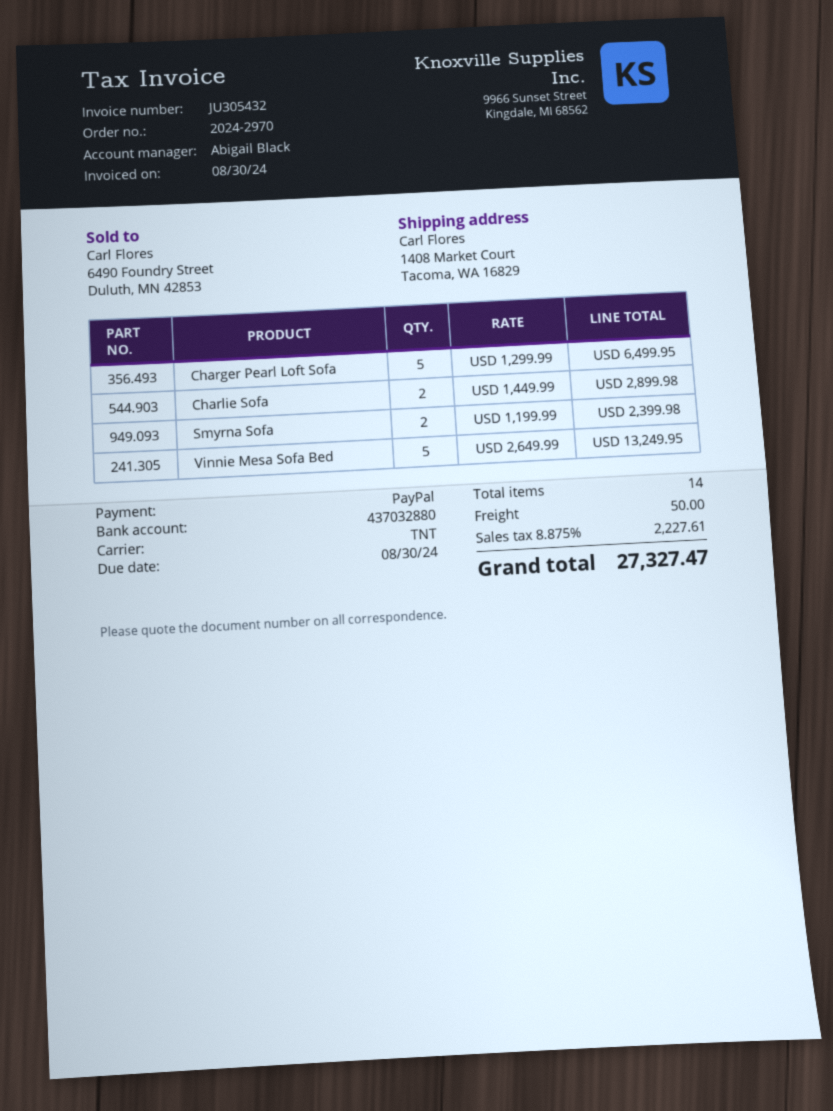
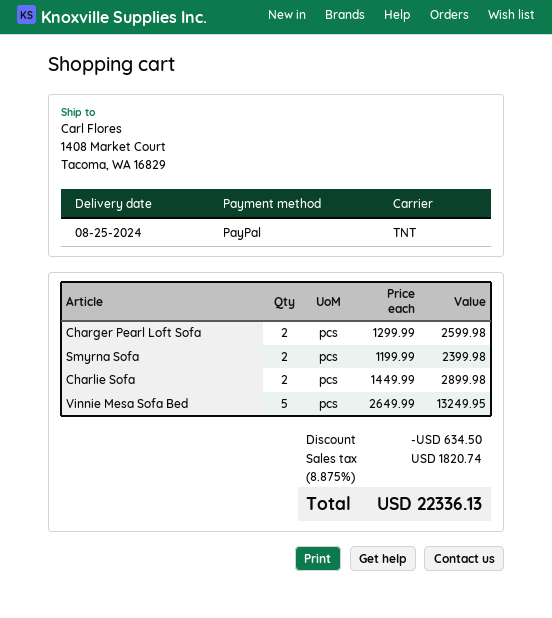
Charger Pearl Loft Sofa: 5 x 1299.99 = 6499.95 -> 2 x 1299.99 = 2599.98
discount: none -> 634.50
shipping: 50.00 -> none
tax: 8.875% = 2227.61 -> 8.875% = 1820.74
total: 27327.47 -> 22336.13

